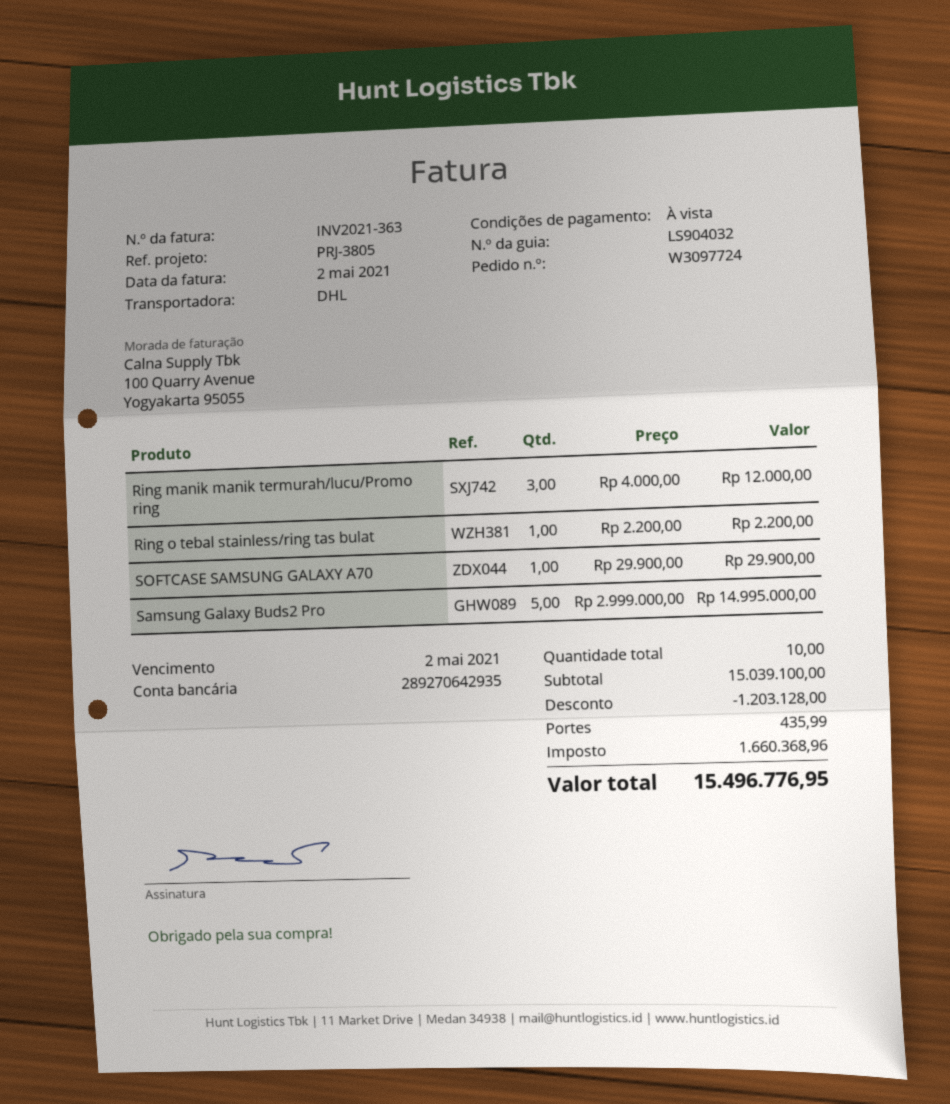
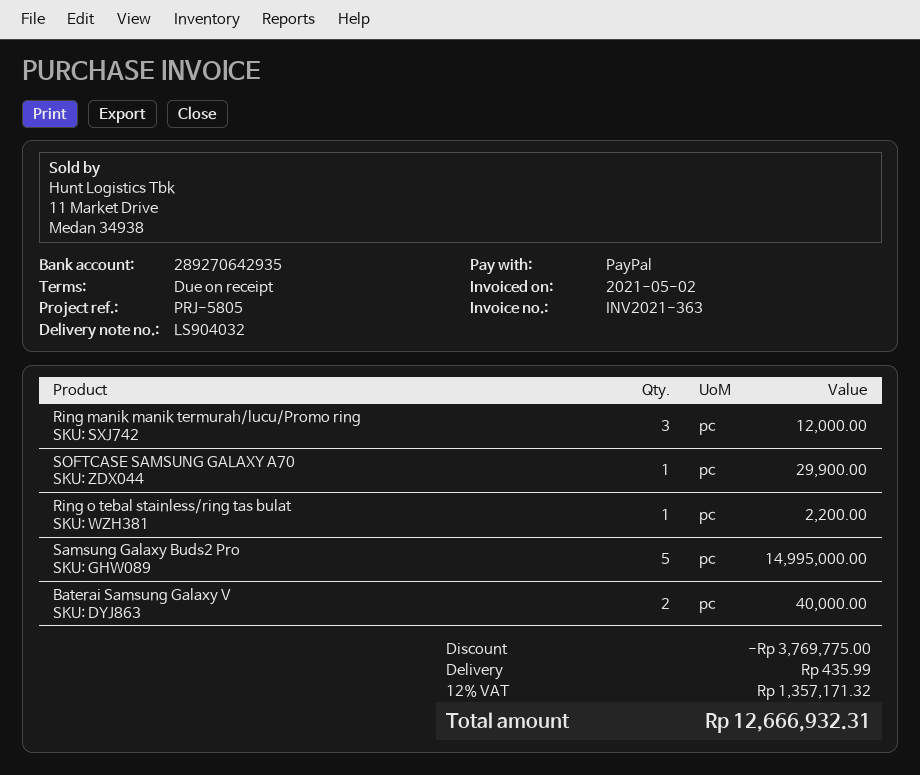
reference: PRJ-3805 -> PRJ-5805
Baterai Samsung Galaxy V: none -> 2 for 40000.00
discount: 1203128.00 -> 3769775.00
tax: 1660368.96 -> 1357171.32
total: 15496776.95 -> 12666932.31

